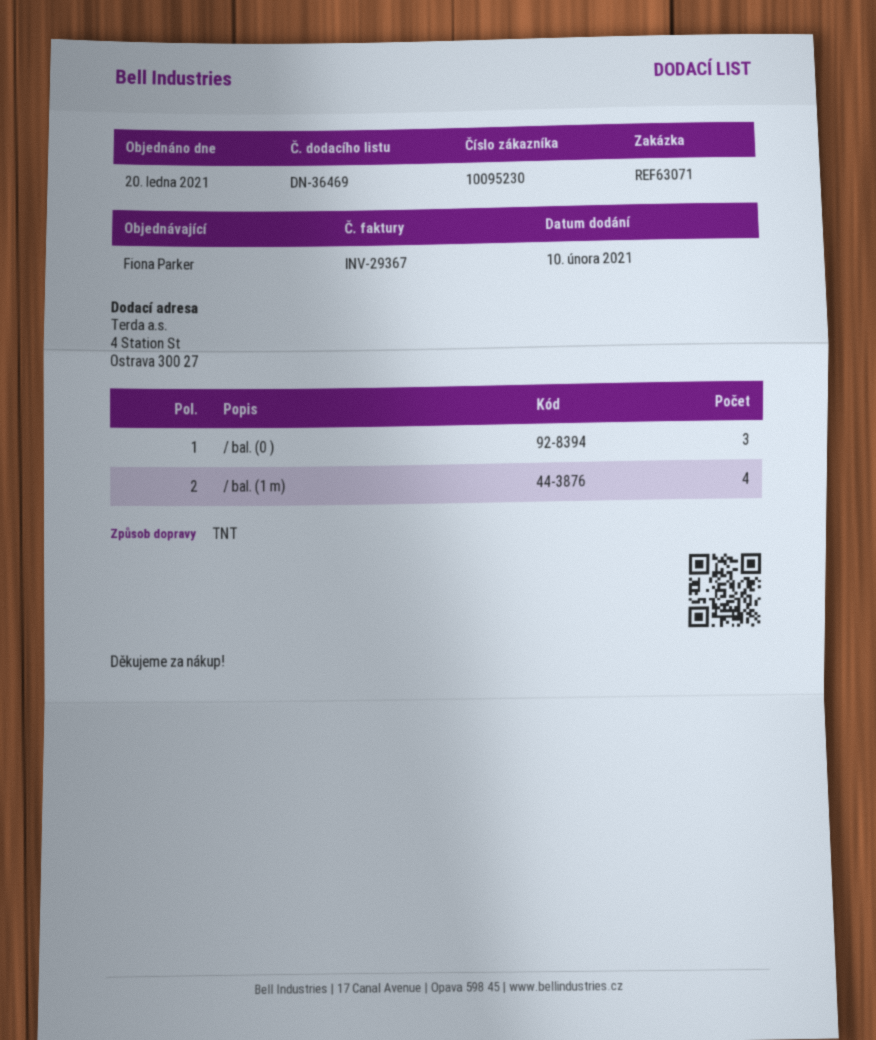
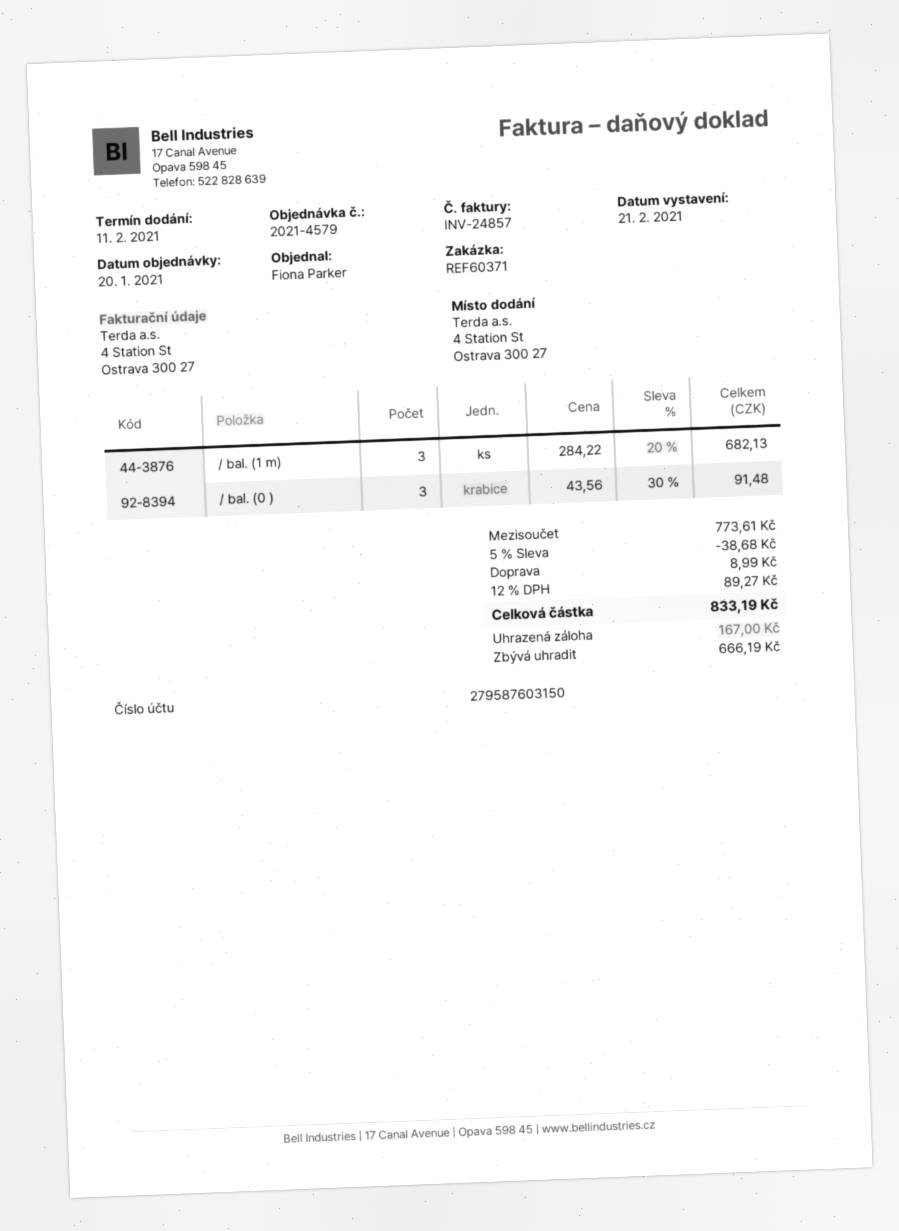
delivery date: 2021-02-10 -> 2021-02-11
invoice number: INV-29367 -> INV-24857
reference: REF63071 -> REF60371
/ bal. (1 m): 4 -> 3

